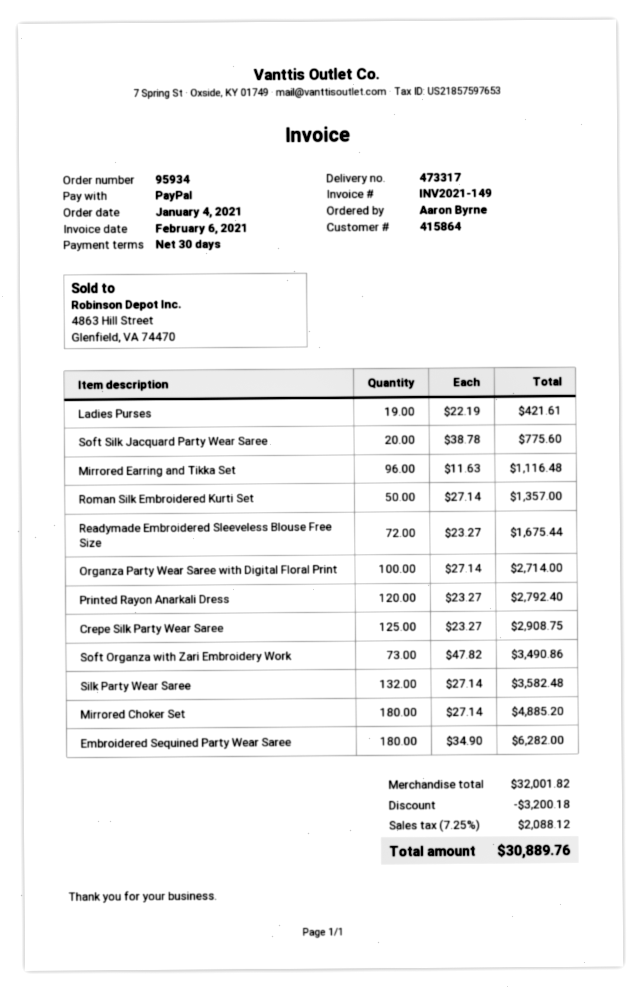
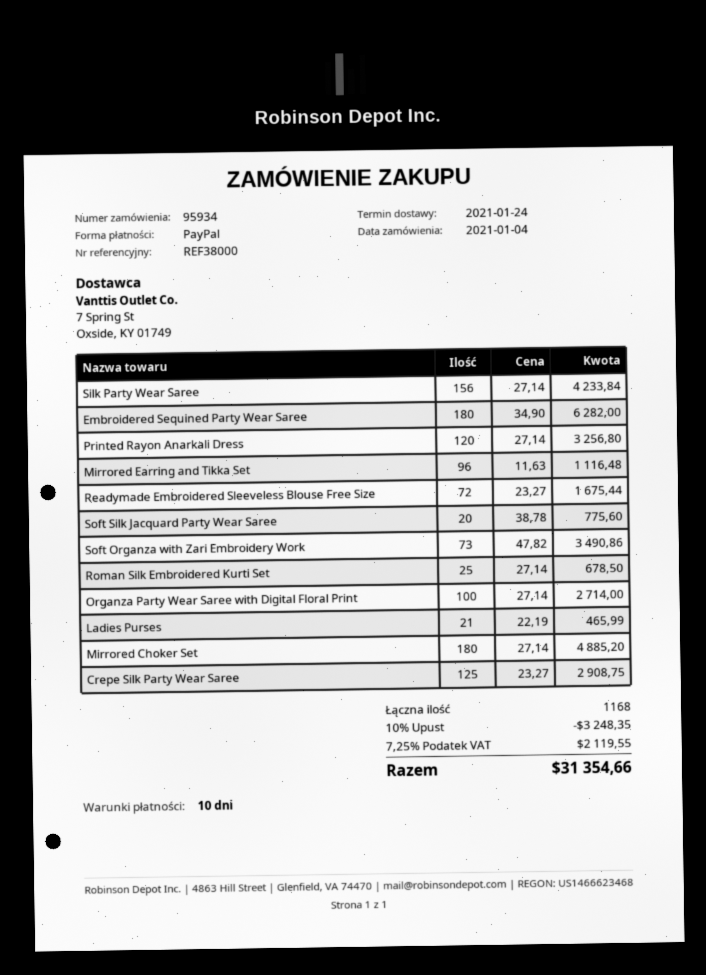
payment terms: 30 days -> 10 days
Ladies Purses: 19 x 22.19 = 421.61 -> 21 x 22.19 = 465.99
Roman Silk Embroidered Kurti Set: 50 x 27.14 = 1357.00 -> 25 x 27.14 = 678.50
Printed Rayon Anarkali Dress: 120 x 23.27 = 2792.40 -> 120 x 27.14 = 3256.80
Silk Party Wear Saree: 132 x 27.14 = 3582.48 -> 156 x 27.14 = 4233.84
discount: 3200.18 -> 3248.35
tax: 7.25% = 2088.12 -> 7.25% = 2119.55
total: 30889.76 -> 31354.66

